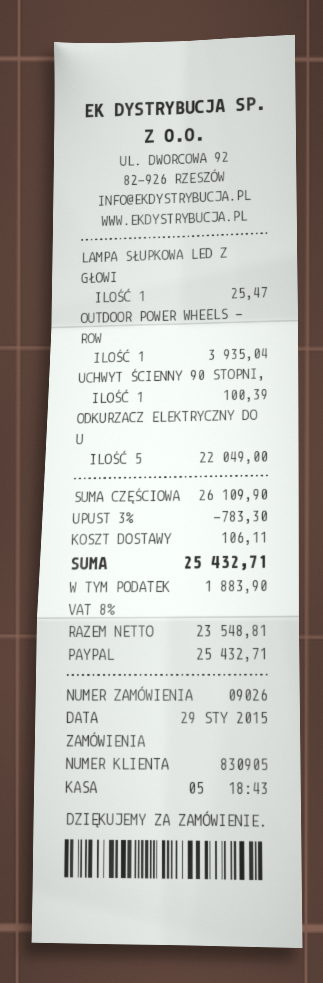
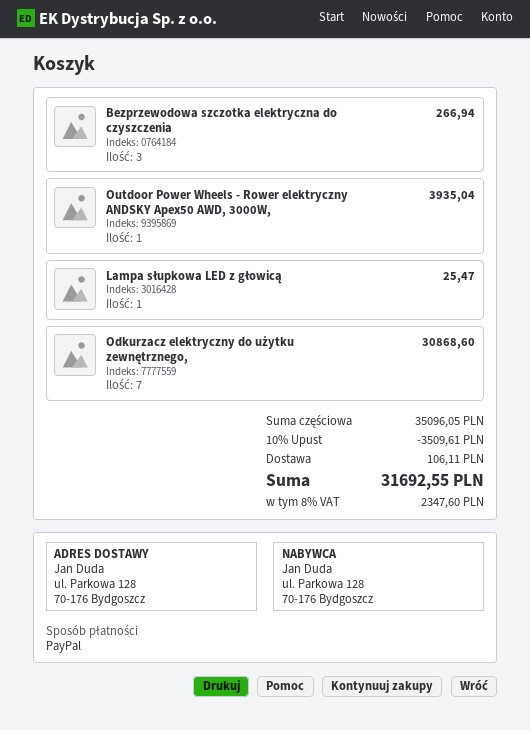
UCHWYT ŚCIENNY 90 STOPNI,: 1 for 100.39 -> none
ODKURZACZ ELEKTRYCZNY DO U: 5 for 22049.00 -> 7 for 30868.60
Bezprzewodowa szczotka elektryczna do czyszczenia: none -> 3 for 266.94
subtotal: 26109.90 -> 35096.05
discount: 3% = 783.30 -> 10% = 3509.61
tax: 8% = 1883.90 -> 8% = 2347.60
total: 25432.71 -> 31692.55

